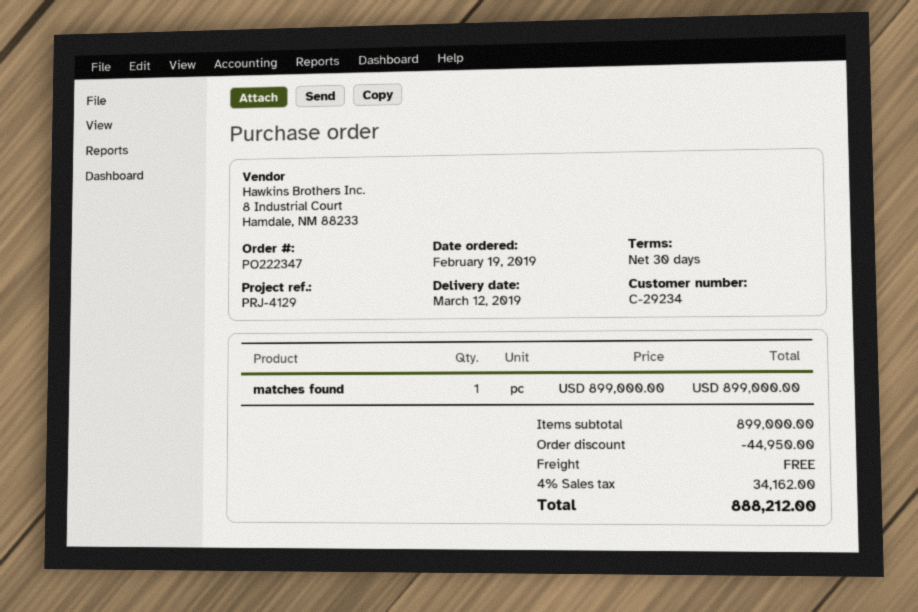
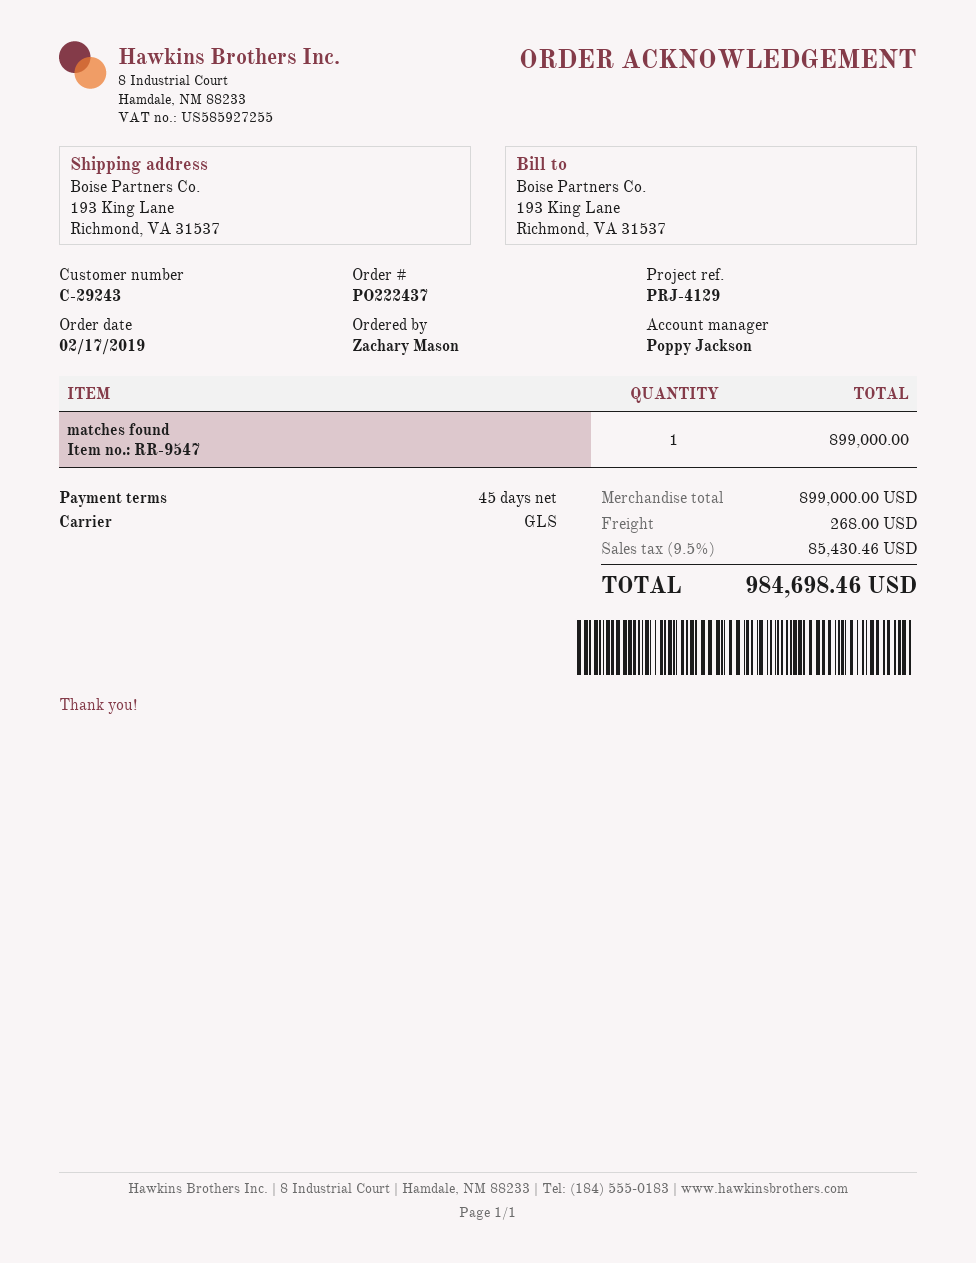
order number: PO222347 -> PO222437
order date: 2019-02-19 -> 2019-02-17
payment terms: 30 days -> 45 days
customer number: C-29234 -> C-29243
discount: 44950.00 -> none
shipping: 0.00 -> 268.00
tax: 4% = 34162.00 -> 9.5% = 85430.46
total: 888212.00 -> 984698.46

